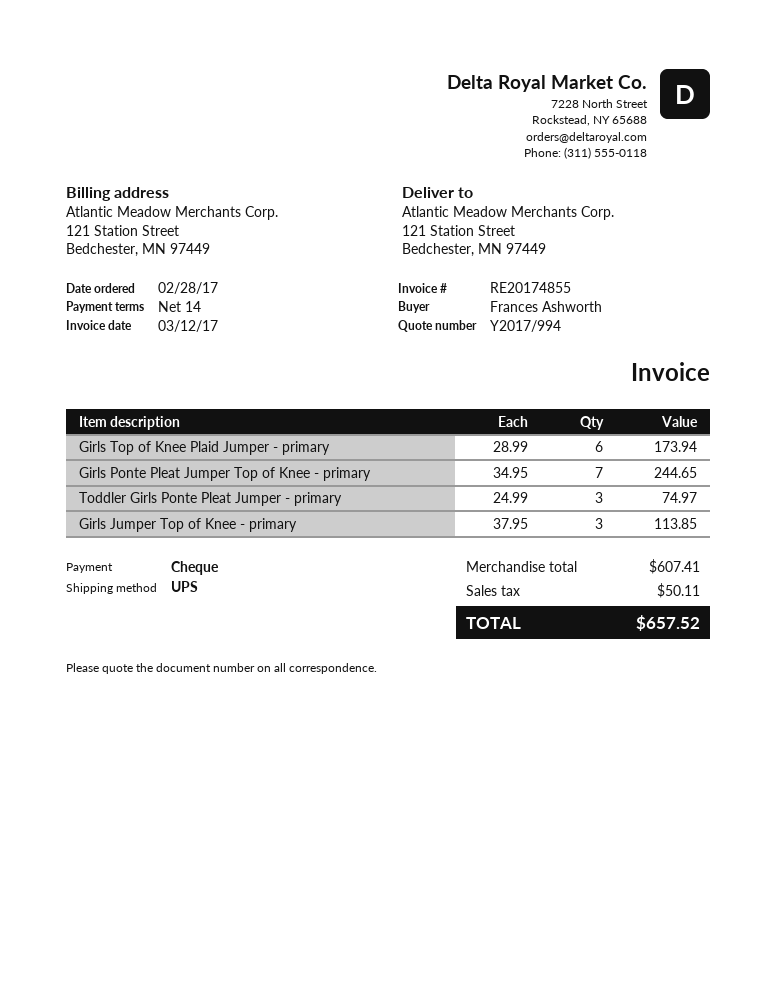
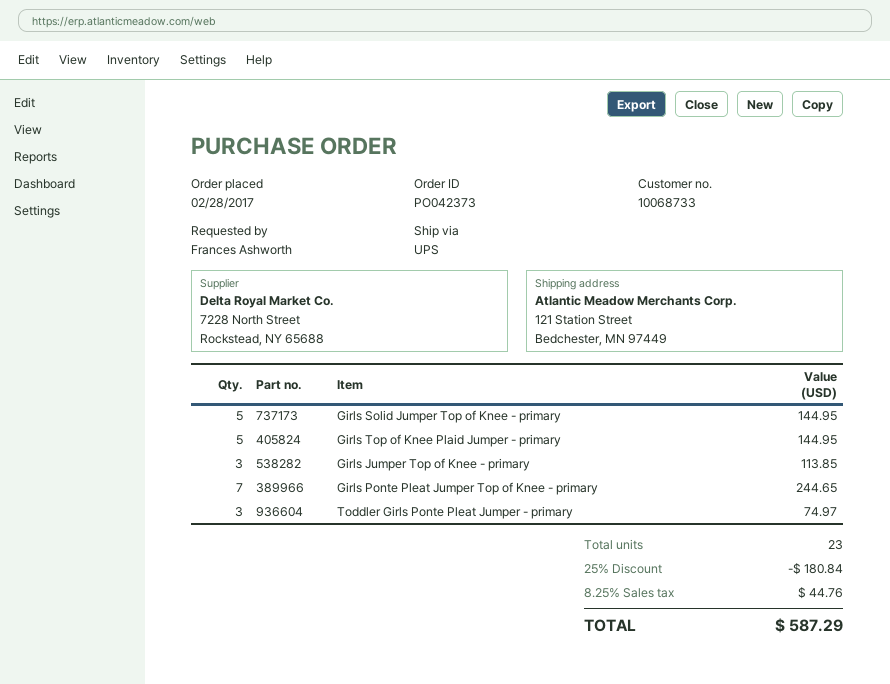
Girls Top of Knee Plaid Jumper - primary: 6 for 173.94 -> 5 for 144.95
Girls Solid Jumper Top of Knee - primary: none -> 5 for 144.95
discount: none -> 25% = 180.84
tax: 50.11 -> 44.76
total: 657.52 -> 587.29

